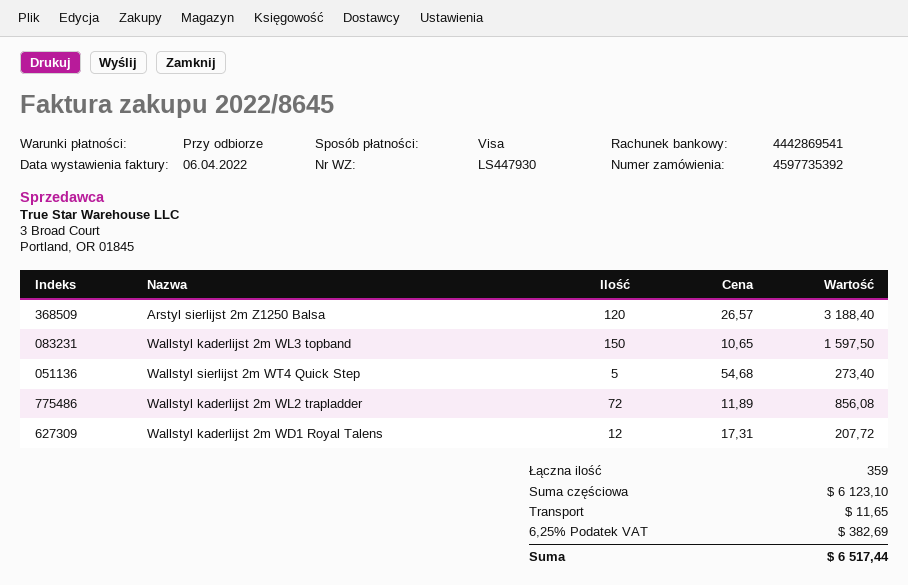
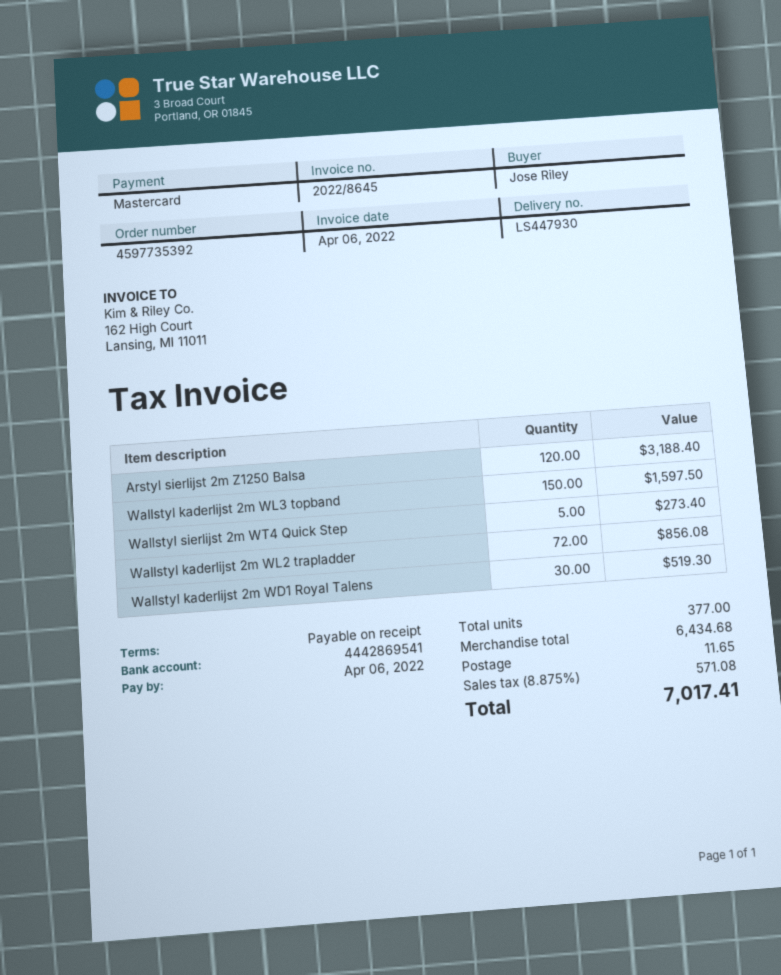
payment method: Visa -> Mastercard
Wallstyl kaderlijst 2m WD1 Royal Talens: 12 for 207.72 -> 30 for 519.30
total quantity: 359 -> 377
subtotal: 6123.10 -> 6434.68
tax: 6.25% = 382.69 -> 8.875% = 571.08
total: 6517.44 -> 7017.41

